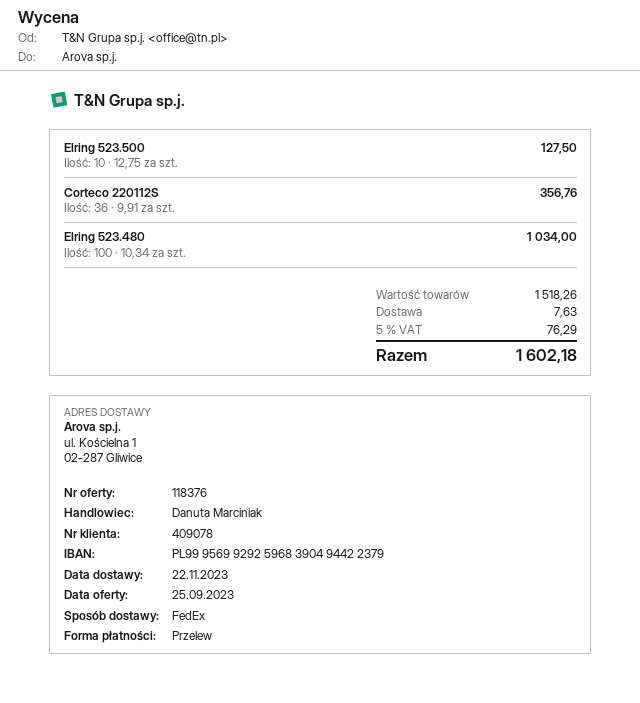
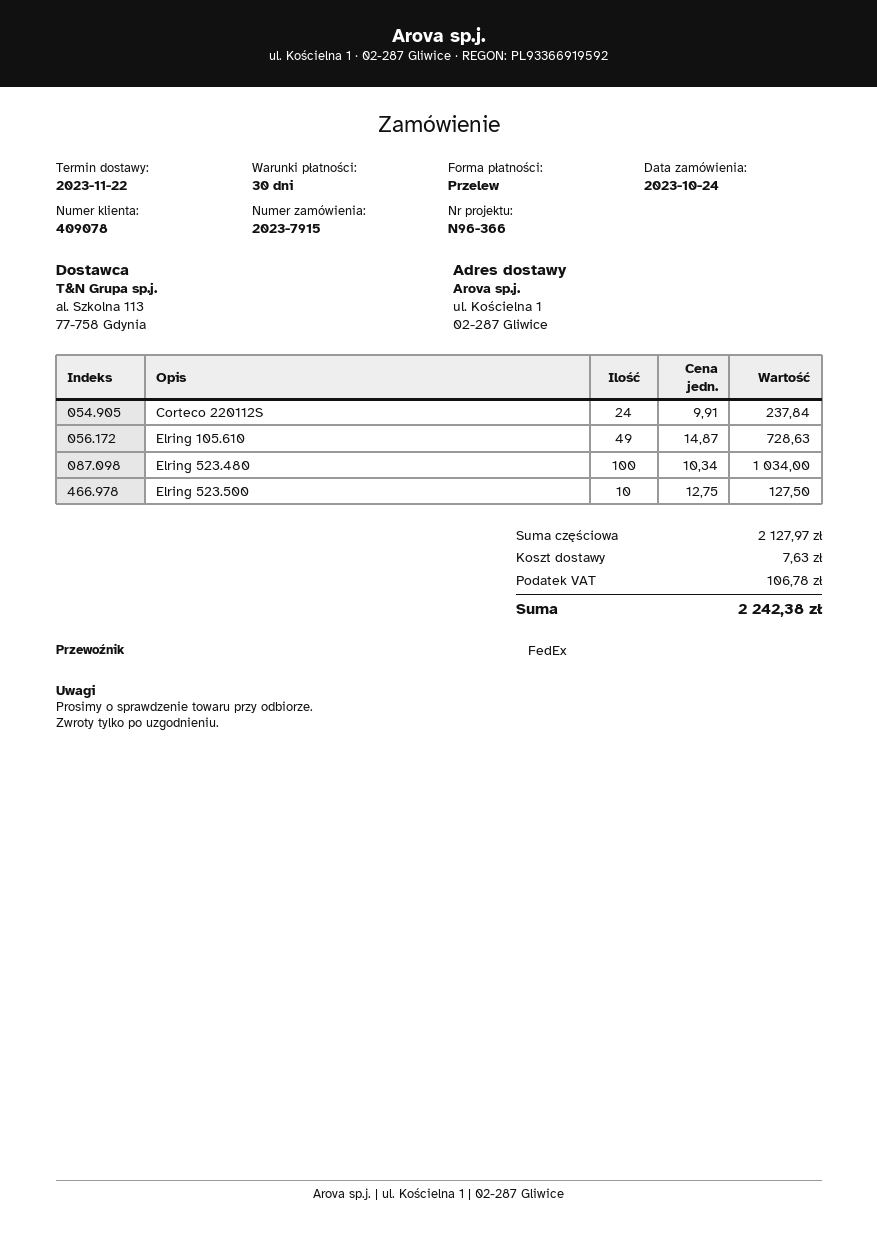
Corteco 220112S: 36 x 9.91 = 356.76 -> 24 x 9.91 = 237.84
Elring 105.610: none -> 49 x 14.87 = 728.63
subtotal: 1518.26 -> 2127.97
tax: 76.29 -> 106.78
total: 1602.18 -> 2242.38

